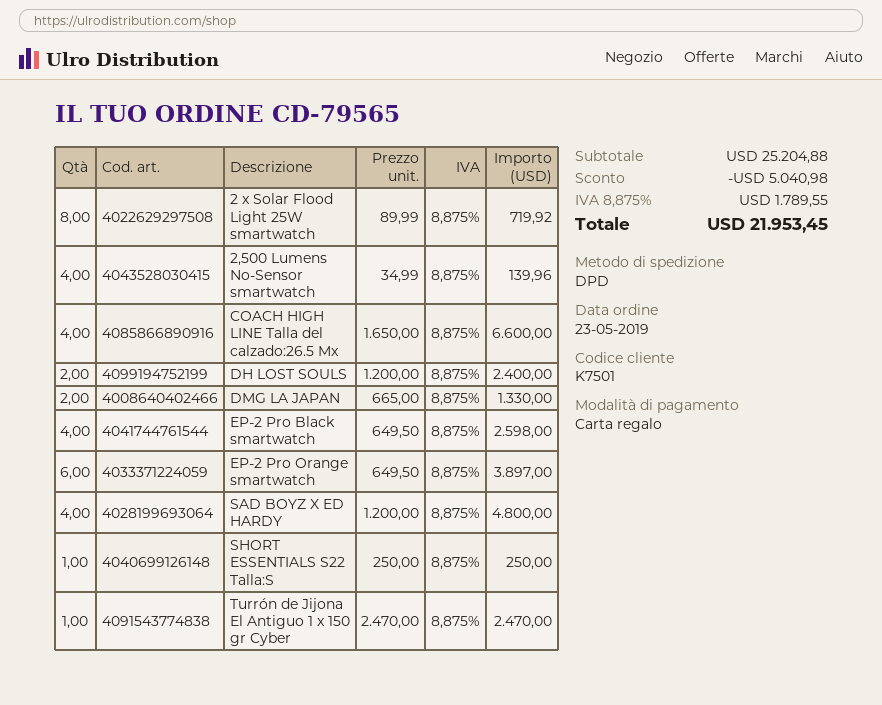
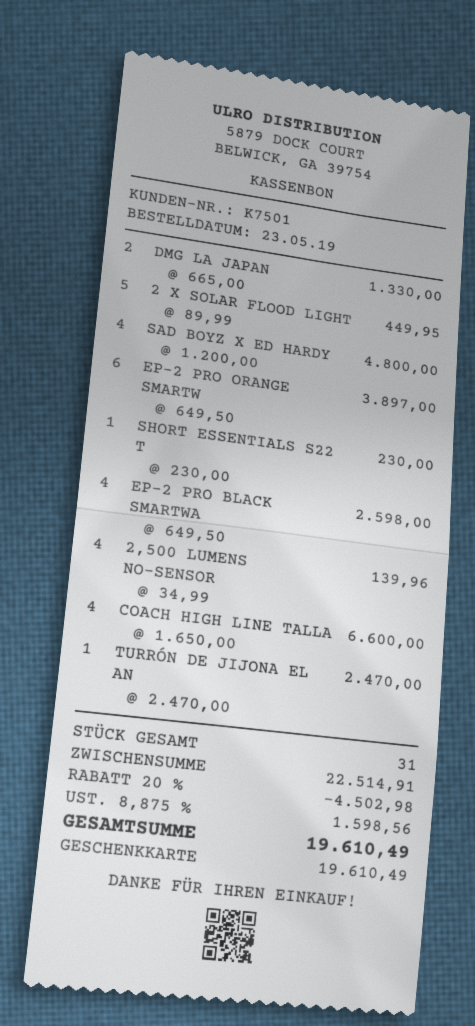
2 x Solar Flood Light 25W smartwatch: 8 x 89.99 = 719.92 -> 5 x 89.99 = 449.95
DH LOST SOULS: 2 x 1200.00 = 2400.00 -> none
SHORT ESSENTIALS S22 Talla:S: 1 x 250.00 = 250.00 -> 1 x 230.00 = 230.00
subtotal: 25204.88 -> 22514.91
discount: 5040.98 -> 4502.98
tax: 8.875% = 1789.55 -> 8.875% = 1598.56
total: 21953.45 -> 19610.49

